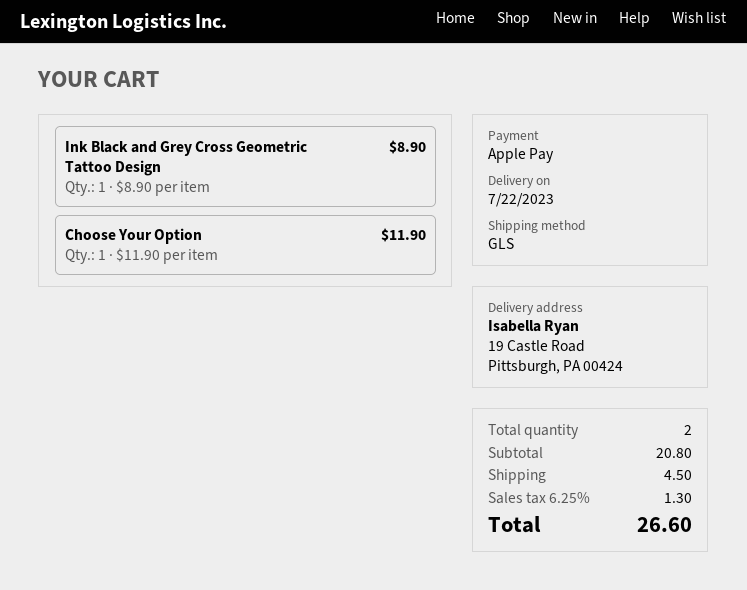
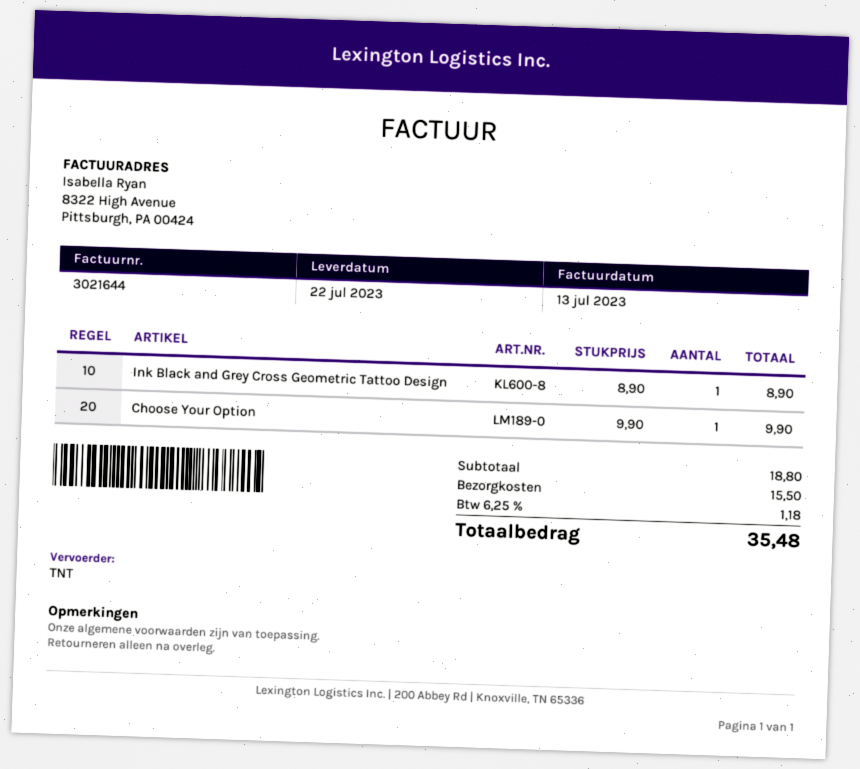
shipping method: GLS -> TNT
Choose Your Option: 1 x 11.90 = 11.90 -> 1 x 9.90 = 9.90
subtotal: 20.80 -> 18.80
shipping: 4.50 -> 15.50
tax: 6.25% = 1.30 -> 6.25% = 1.18
total: 26.60 -> 35.48

